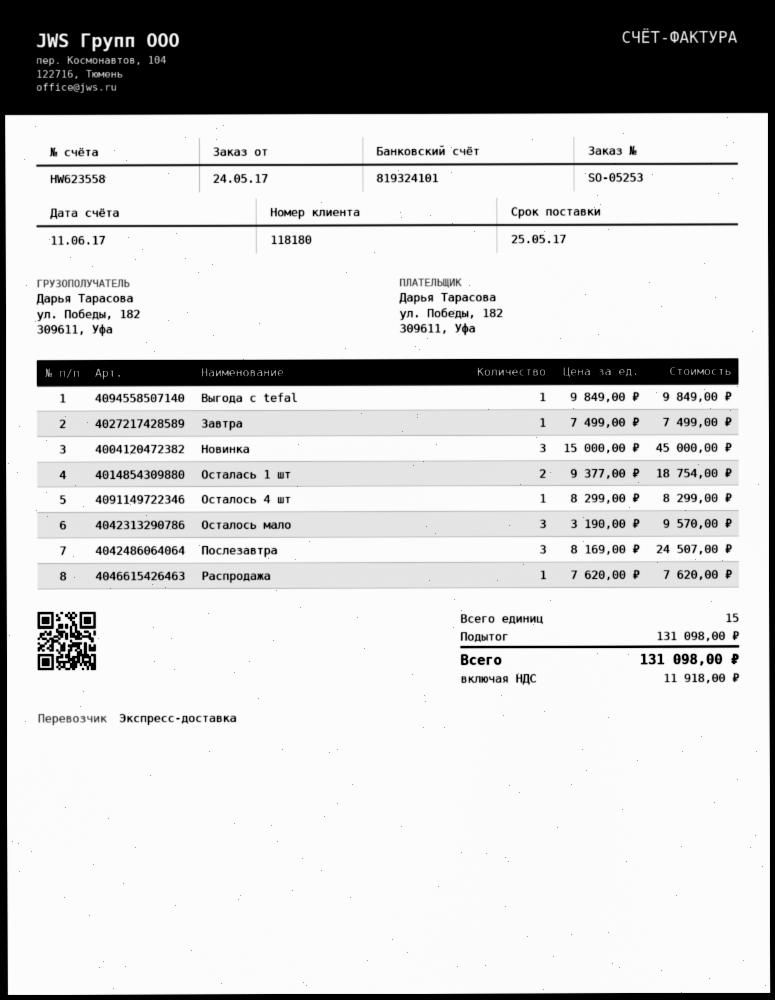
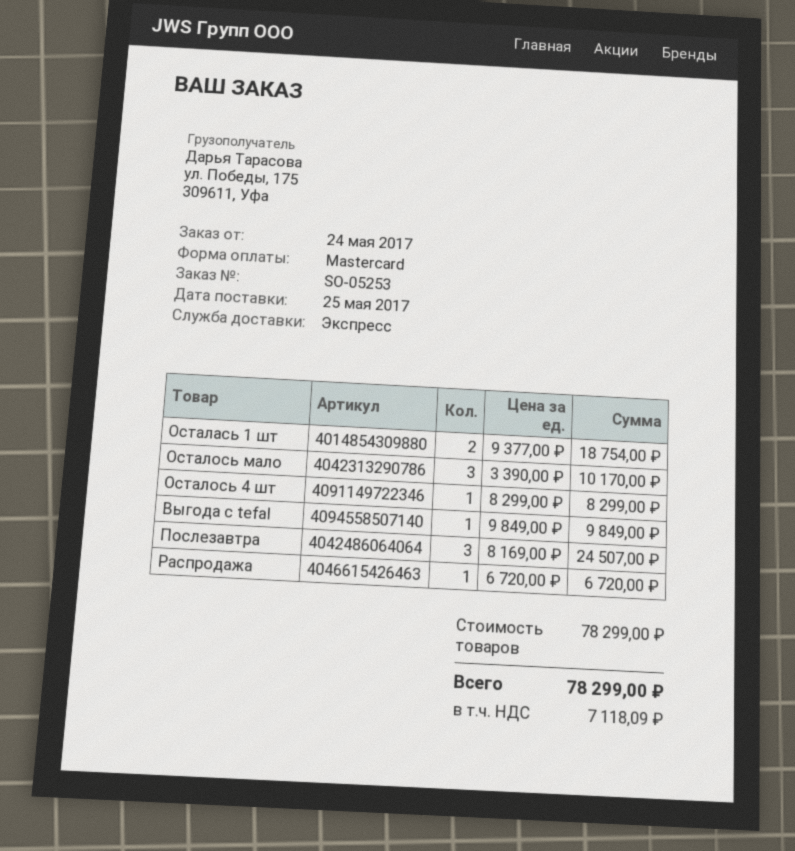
ship to: ул. Победы, 182, 309611, Уфа -> ул. Победы, 175, 309611, Уфа
Завтра: 1 x 7499.00 = 7499.00 -> none
Новинка: 3 x 15000.00 = 45000.00 -> none
Осталось мало: 3 x 3190.00 = 9570.00 -> 3 x 3390.00 = 10170.00
Распродажа: 1 x 7620.00 = 7620.00 -> 1 x 6720.00 = 6720.00
subtotal: 131098.00 -> 78299.00
tax: 11918.00 -> 7118.09
total: 131098.00 -> 78299.00

